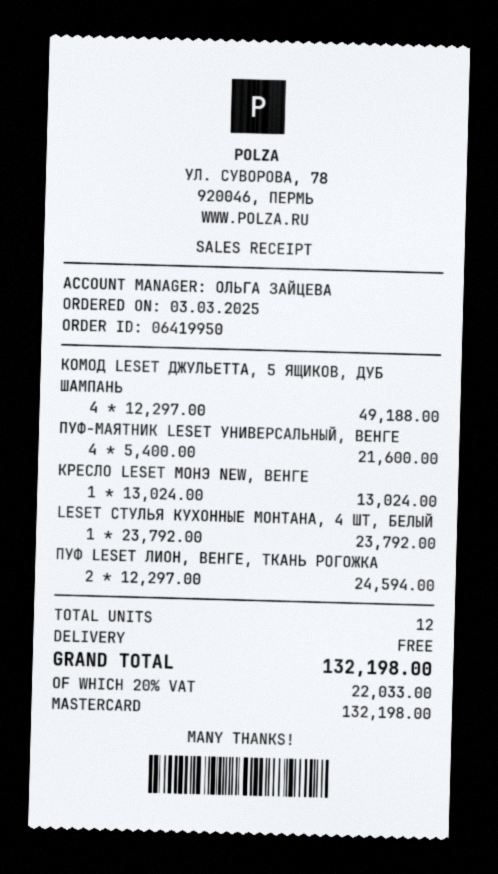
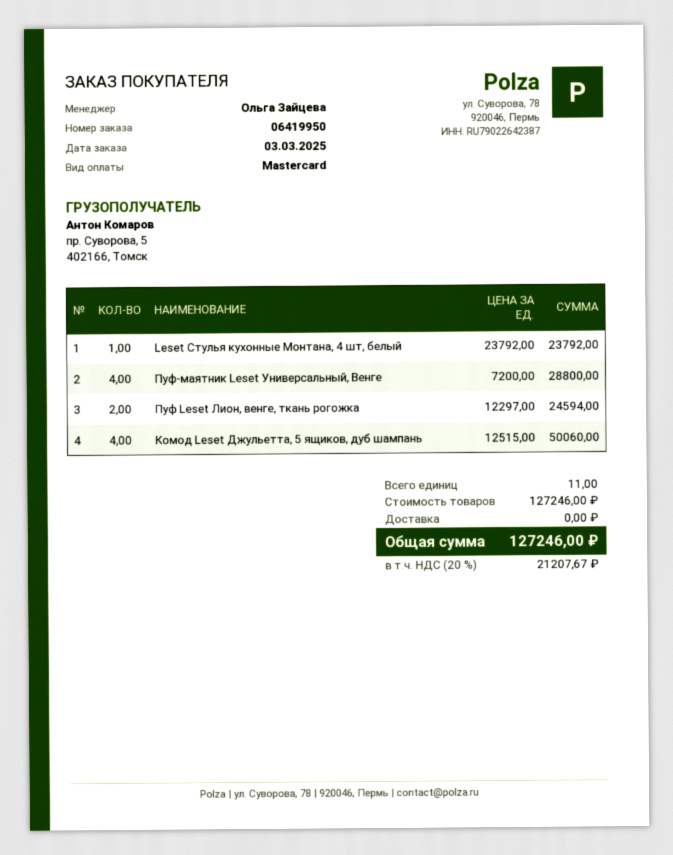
КОМОД LESET ДЖУЛЬЕТТА, 5 ЯЩИКОВ, ДУБ ШАМПАНЬ: 4 x 12297.00 = 49188.00 -> 4 x 12515.00 = 50060.00
ПУФ-МАЯТНИК LESET УНИВЕРСАЛЬНЫЙ, ВЕНГЕ: 4 x 5400.00 = 21600.00 -> 4 x 7200.00 = 28800.00
КРЕСЛО LESET МОНЭ NEW, ВЕНГЕ: 1 x 13024.00 = 13024.00 -> none
total quantity: 12 -> 11
tax: 20% = 22033.00 -> 20% = 21207.67
total: 132198.00 -> 127246.00

